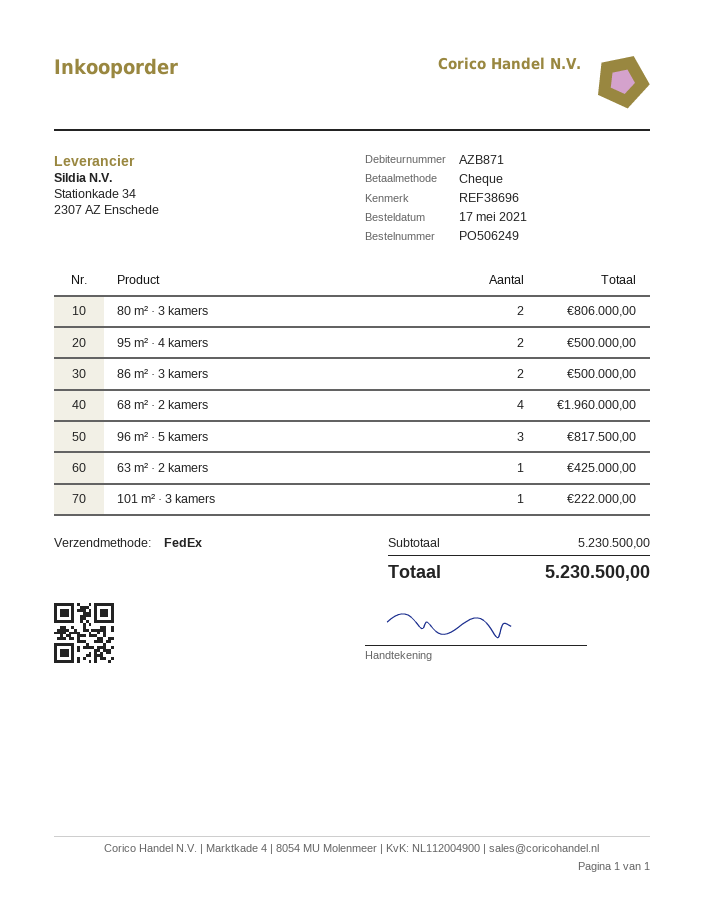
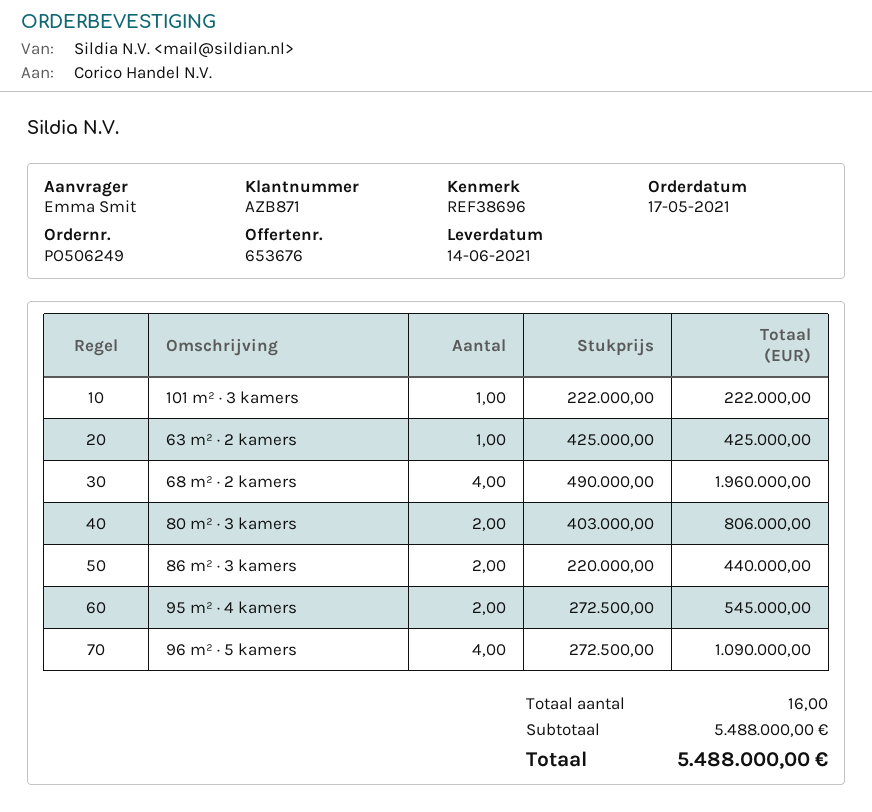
95 m² · 4 kamers: 2 for 500000.00 -> 2 for 545000.00
86 m² · 3 kamers: 2 for 500000.00 -> 2 for 440000.00
96 m² · 5 kamers: 3 for 817500.00 -> 4 for 1090000.00
subtotal: 5230500.00 -> 5488000.00
total: 5230500.00 -> 5488000.00

